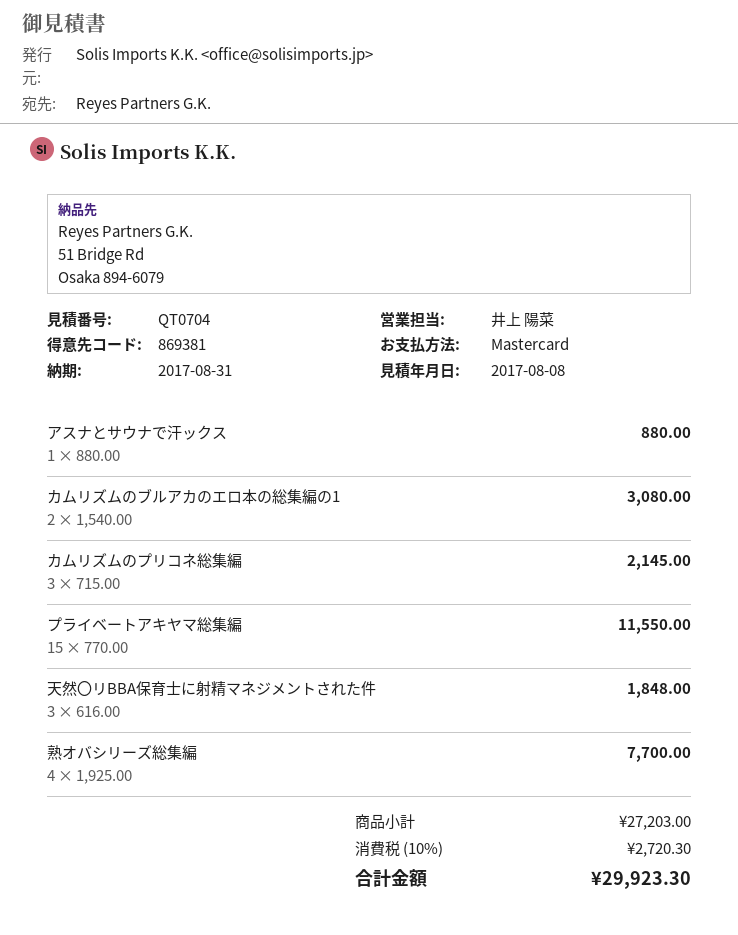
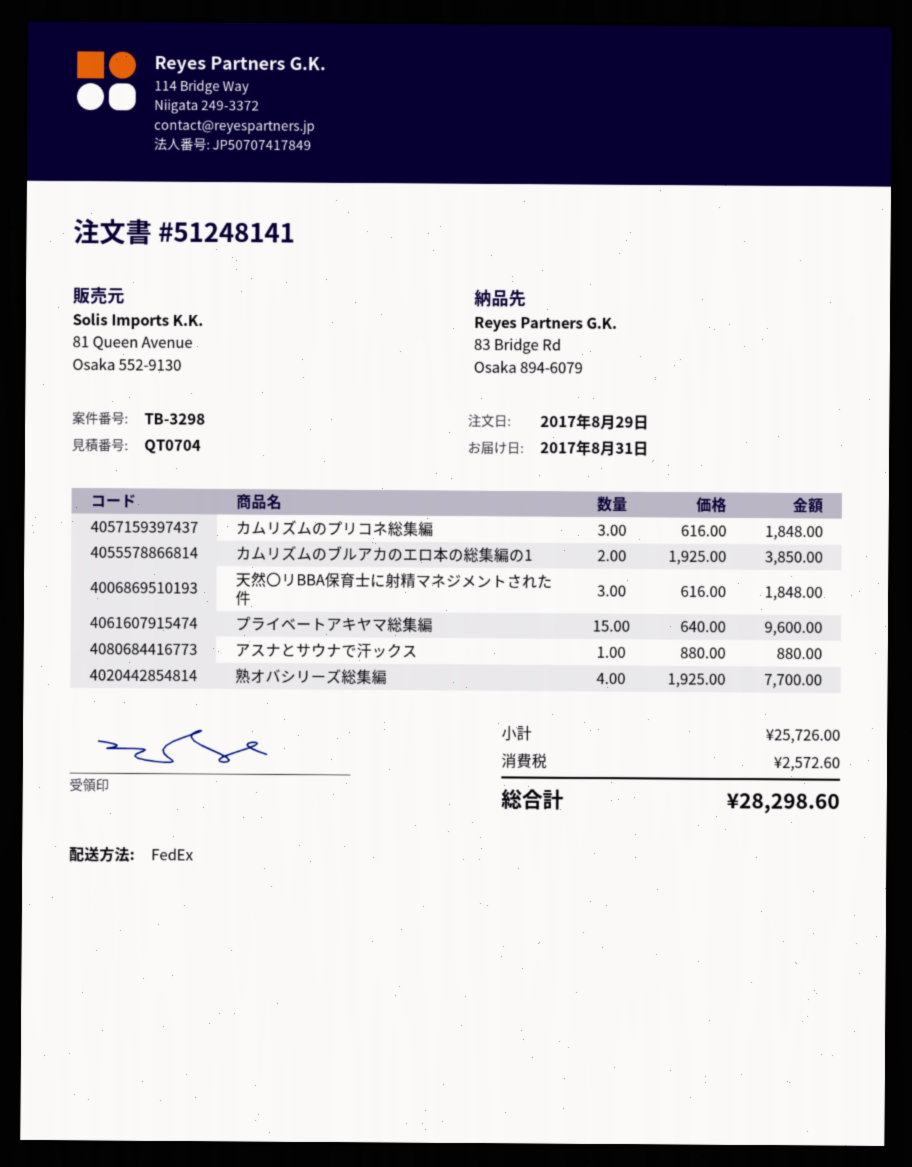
ship to: 51 Bridge Rd, Osaka 894-6079 -> 83 Bridge Rd, Osaka 894-6079
カムリズムのブルアカのエロ本の総集編の1: 2 x 1540.00 = 3080.00 -> 2 x 1925.00 = 3850.00
カムリズムのプリコネ総集編: 3 x 715.00 = 2145.00 -> 3 x 616.00 = 1848.00
プライベートアキヤマ総集編: 15 x 770.00 = 11550.00 -> 15 x 640.00 = 9600.00
subtotal: 27203.00 -> 25726.00
tax: 2720.30 -> 2572.60
total: 29923.30 -> 28298.60

